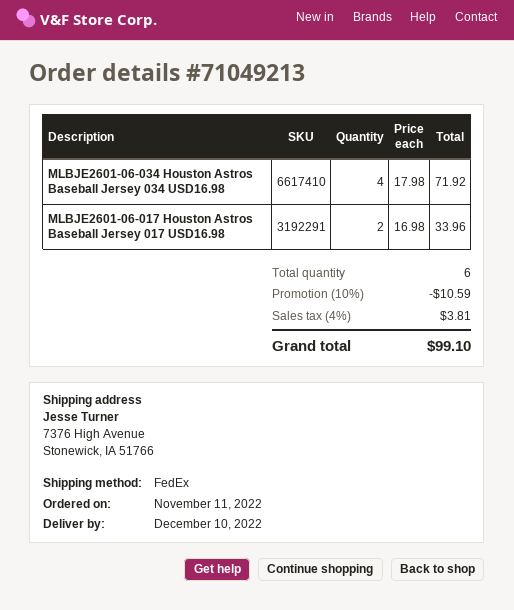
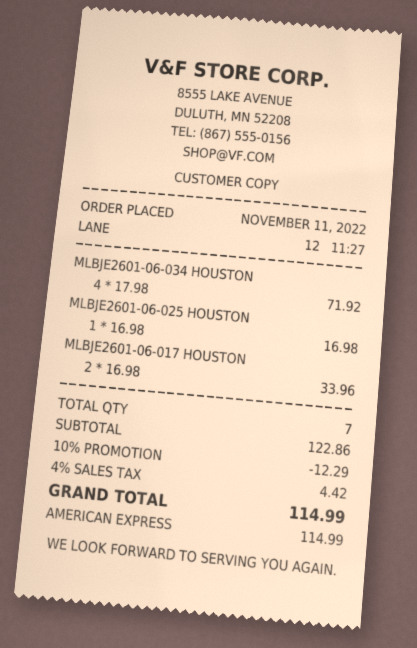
MLBJE2601-06-025 HOUSTON: none -> 1 x 16.98 = 16.98
total quantity: 6 -> 7
discount: 10% = 10.59 -> 10% = 12.29
tax: 4% = 3.81 -> 4% = 4.42
total: 99.10 -> 114.99

